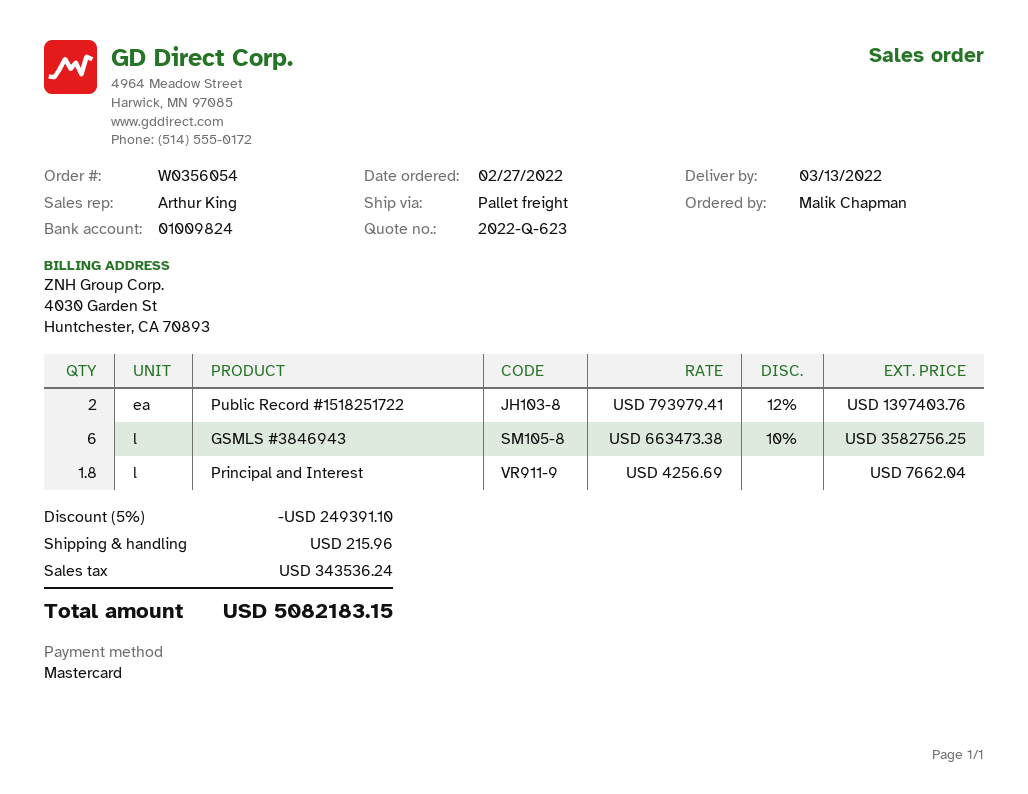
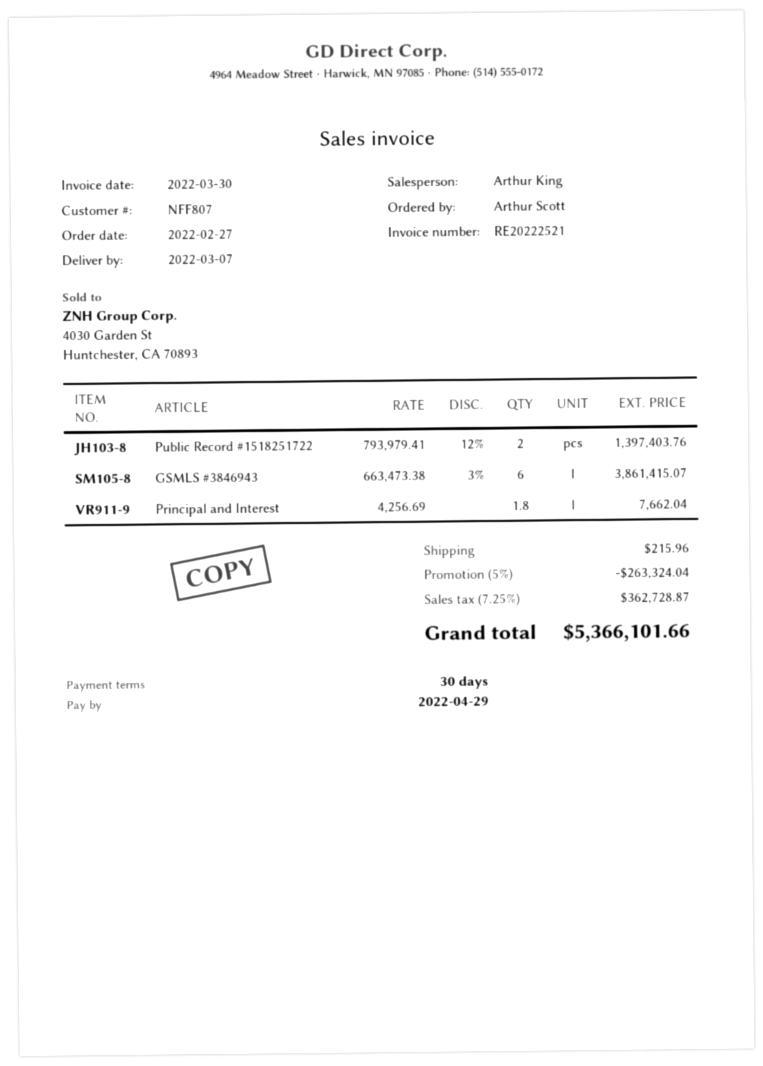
delivery date: 2022-03-13 -> 2022-03-07
ordered by: Malik Chapman -> Arthur Scott
GSMLS #3846943: 6 x 663473.38 - 10% = 3582756.25 -> 6 x 663473.38 - 3% = 3861415.07
discount: 5% = 249391.10 -> 5% = 263324.04
tax: 343536.24 -> 362728.87
total: 5082183.15 -> 5366101.66

